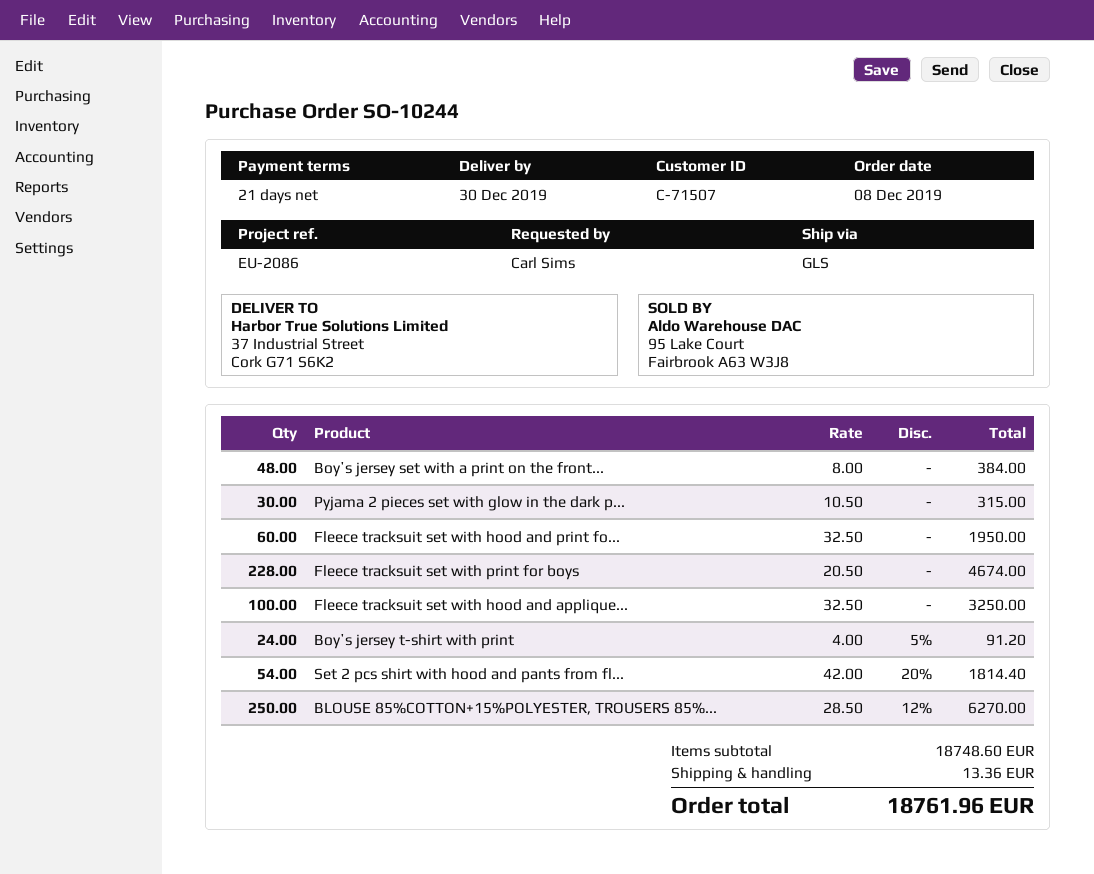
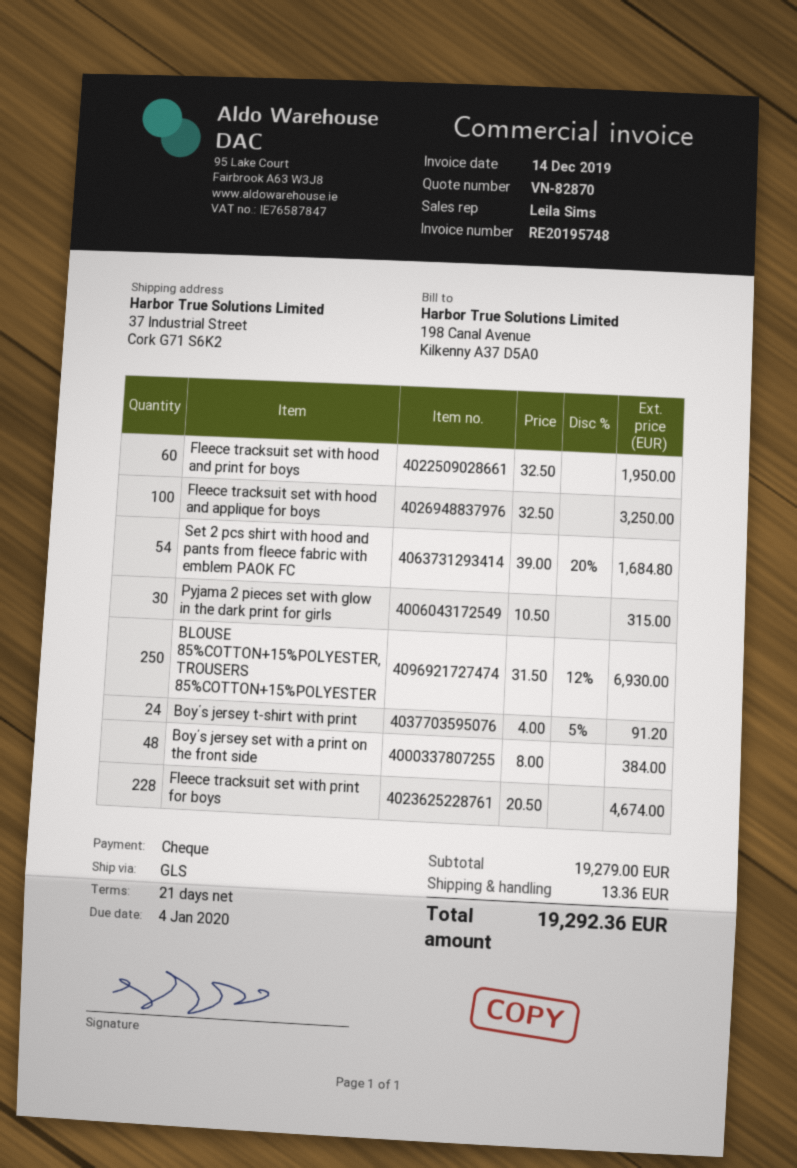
Set 2 pcs shirt with hood and pants from fl...: 54 x 42.00 - 20% = 1814.40 -> 54 x 39.00 - 20% = 1684.80
BLOUSE 85%COTTON+15%POLYESTER, TROUSERS 85%...: 250 x 28.50 - 12% = 6270.00 -> 250 x 31.50 - 12% = 6930.00
subtotal: 18748.60 -> 19279.00
total: 18761.96 -> 19292.36

